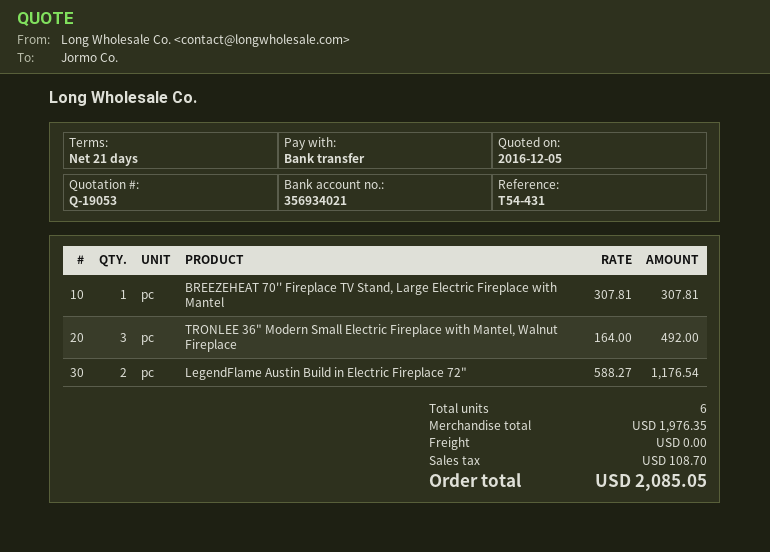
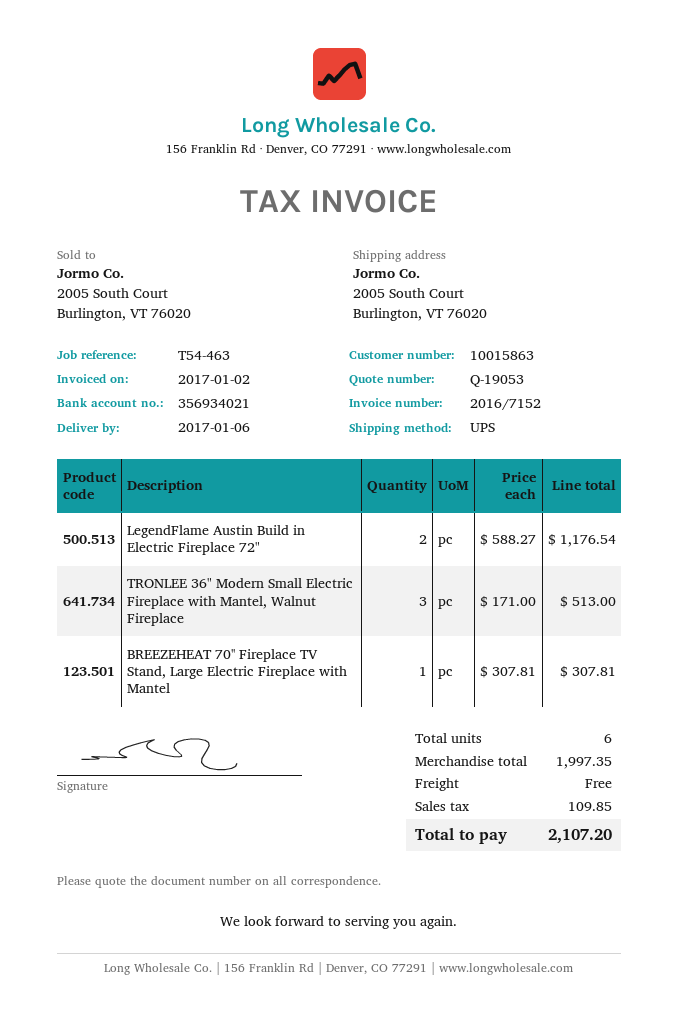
reference: T54-431 -> T54-463
TRONLEE 36" Modern Small Electric Fireplace with Mantel, Walnut Fireplace: 3 x 164.00 = 492.00 -> 3 x 171.00 = 513.00
subtotal: 1976.35 -> 1997.35
tax: 108.70 -> 109.85
total: 2085.05 -> 2107.20

